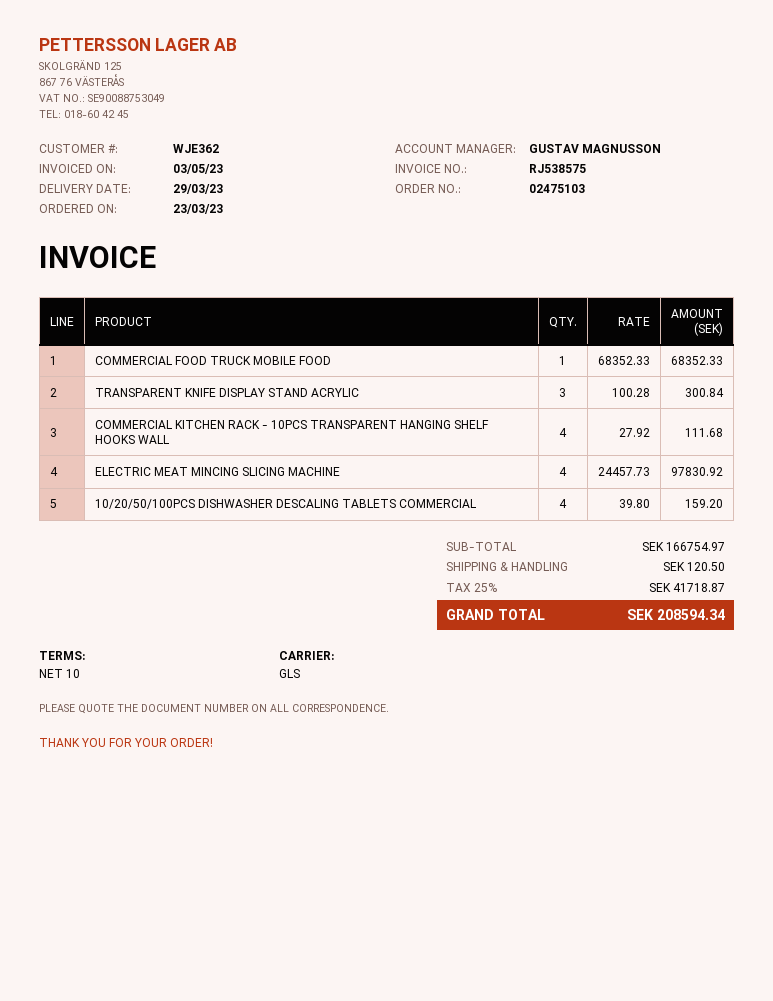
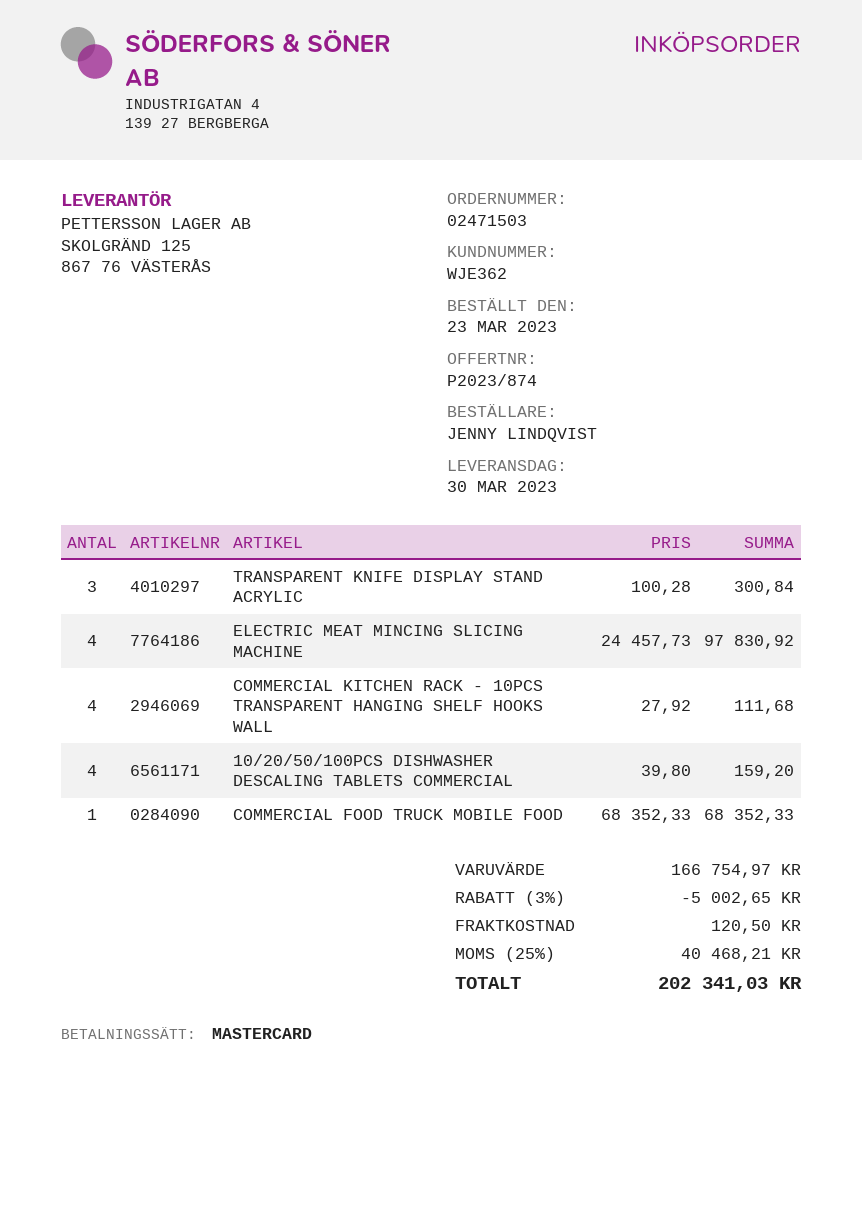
order number: 02475103 -> 02471503
delivery date: 2023-03-29 -> 2023-03-30
discount: none -> 3% = 5002.65
tax: 25% = 41718.87 -> 25% = 40468.21
total: 208594.34 -> 202341.03

